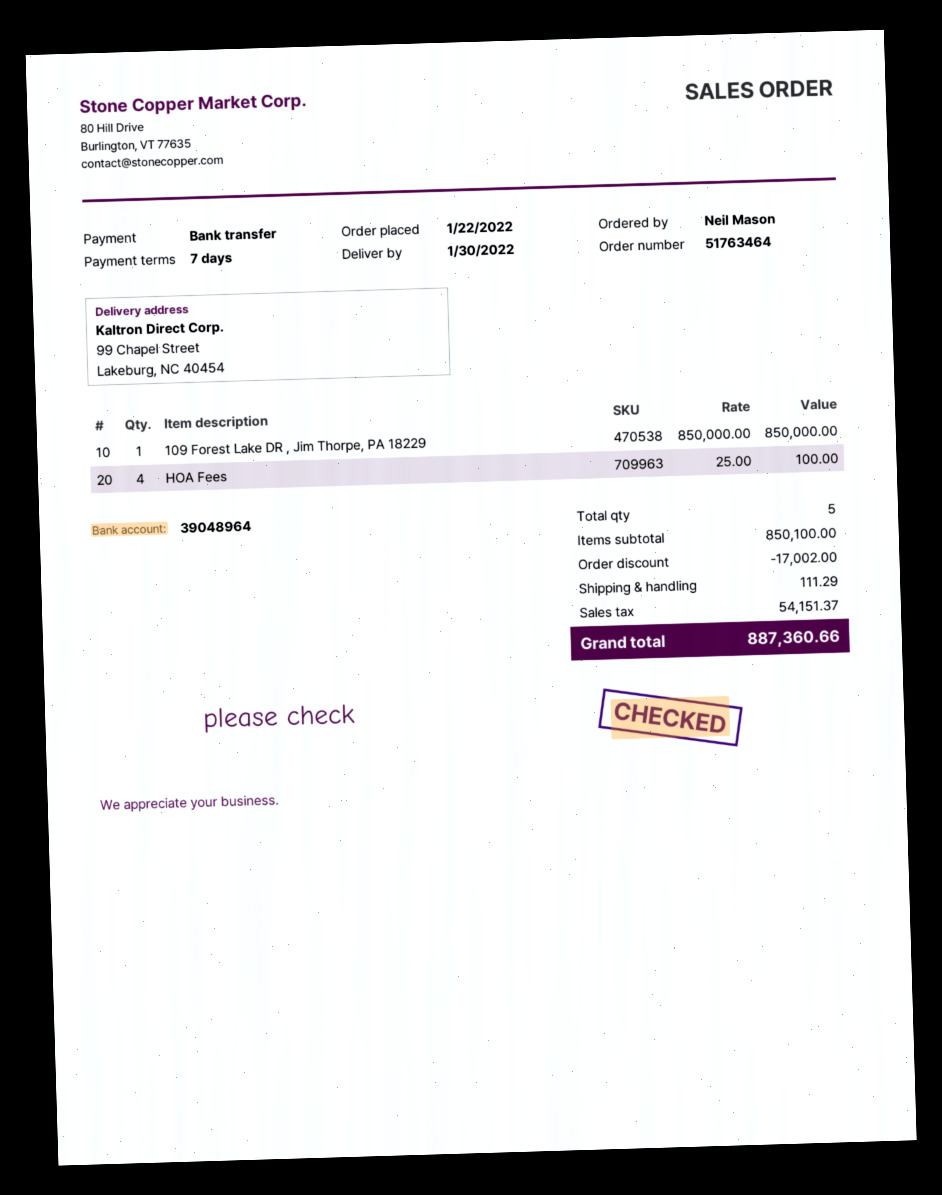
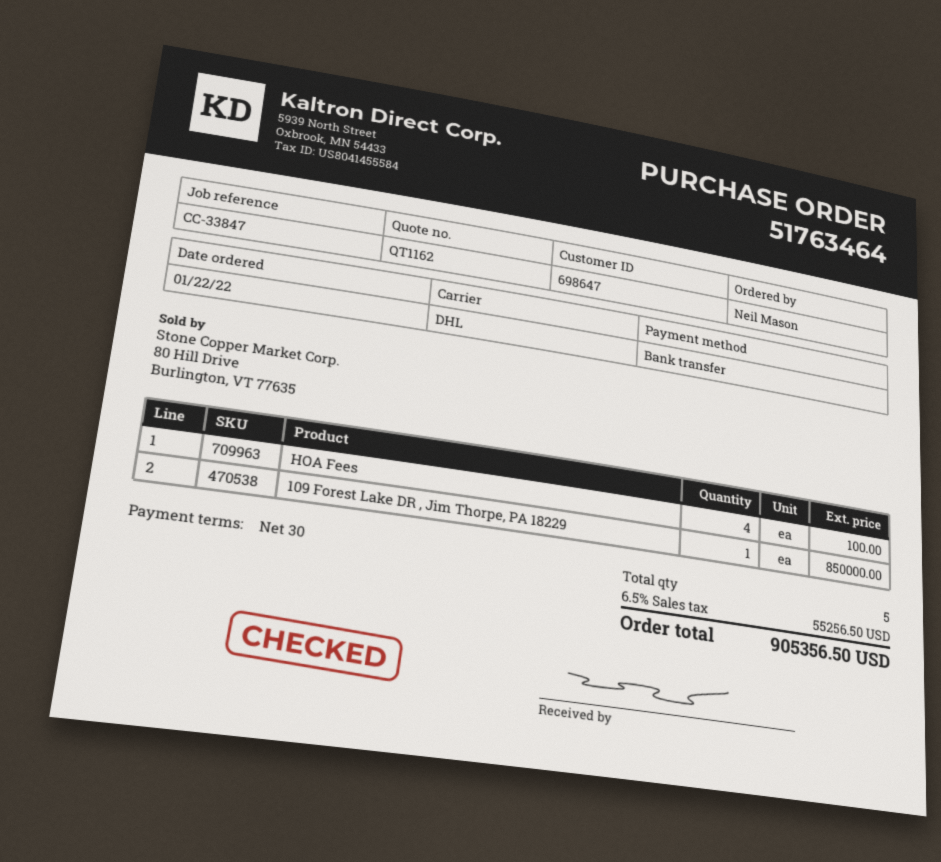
payment terms: 7 days -> 30 days
discount: 17002.00 -> none
shipping: 111.29 -> none
tax: 54151.37 -> 55256.50
total: 887360.66 -> 905356.50

